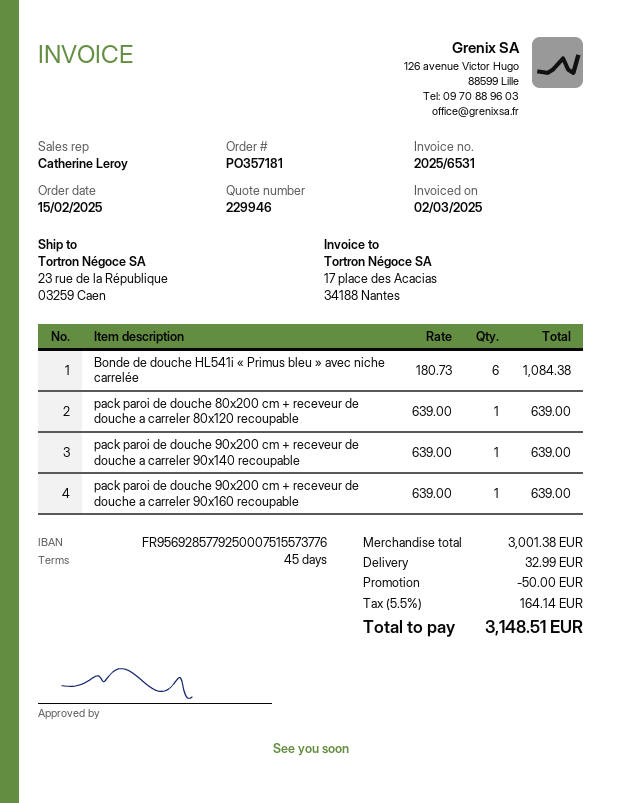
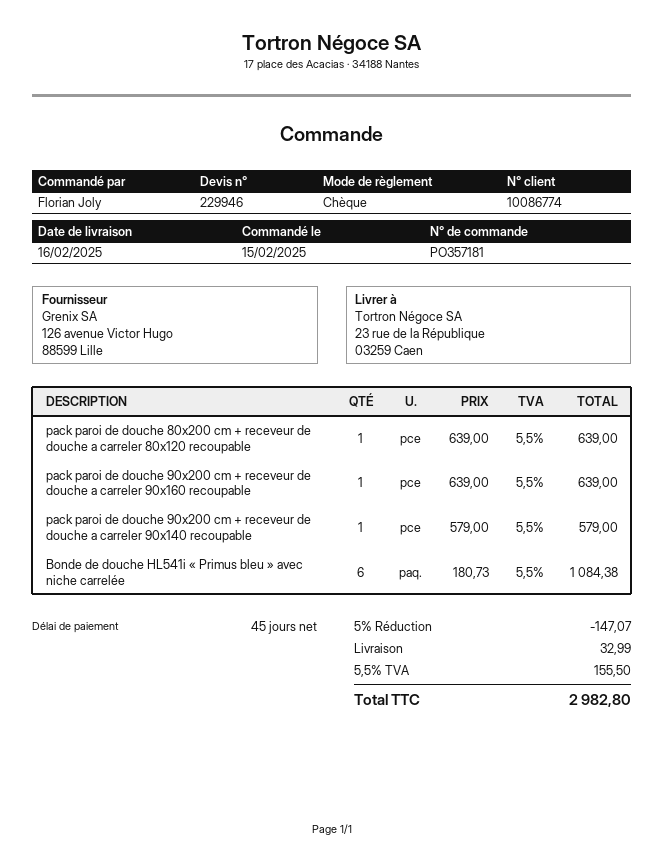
pack paroi de douche 90x200 cm + receveur de douche a carreler 90x140 recoupable: 1 x 639.00 = 639.00 -> 1 x 579.00 = 579.00
discount: 50.00 -> 147.07
tax: 5.5% = 164.14 -> 5.5% = 155.50
total: 3148.51 -> 2982.80

